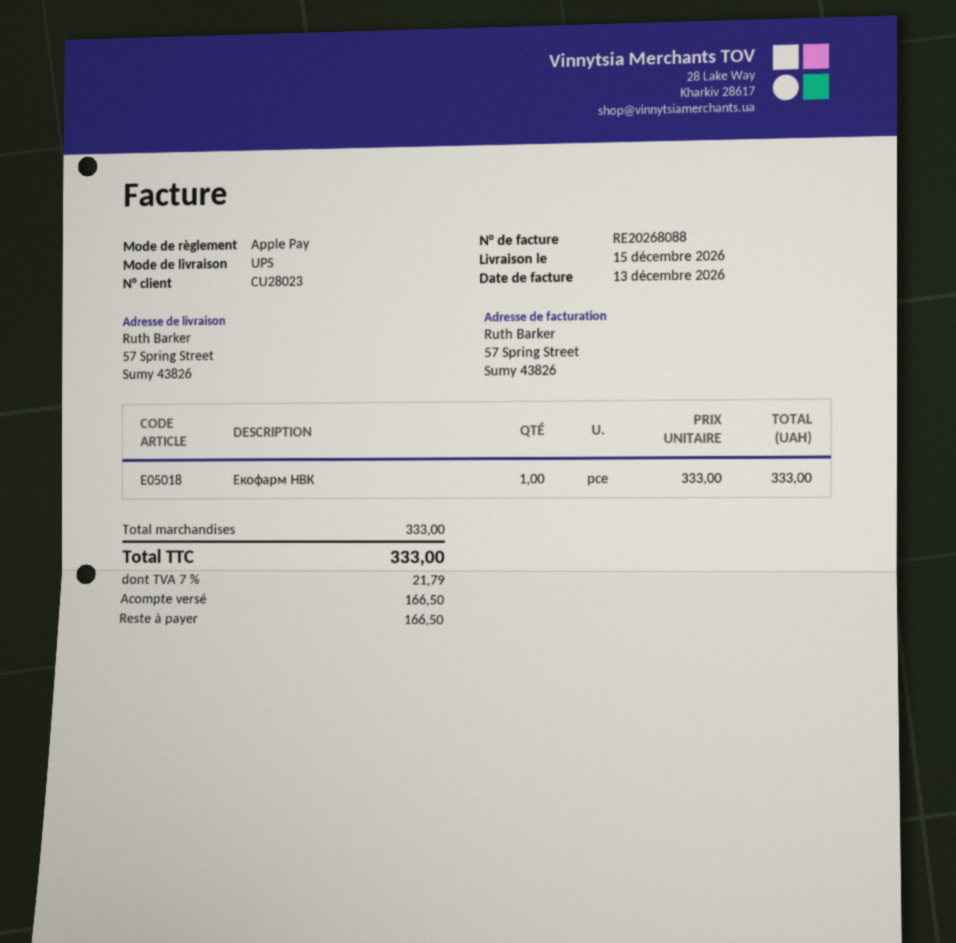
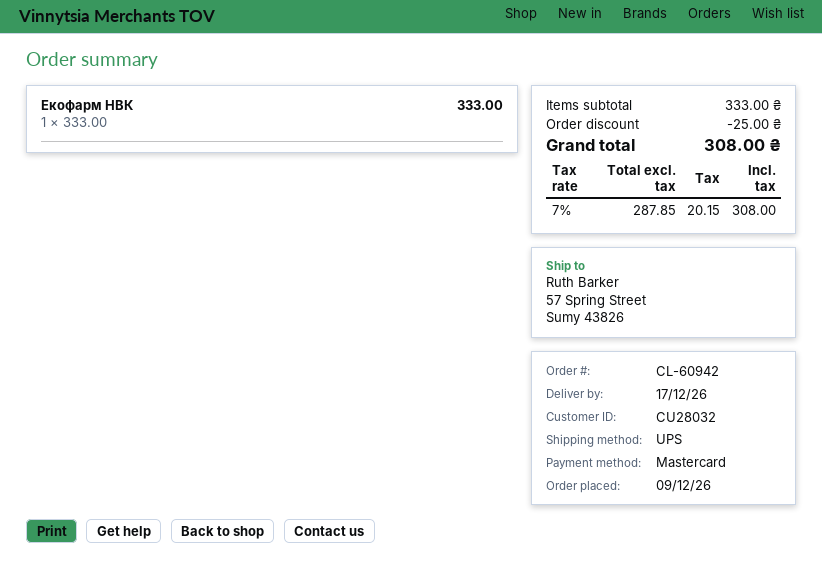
delivery date: 2026-12-15 -> 2026-12-17
customer number: CU28023 -> CU28032
payment method: Apple Pay -> Mastercard
discount: none -> 25.00
tax: 7% = 21.79 -> 7% = 20.15
total: 333.00 -> 308.00

